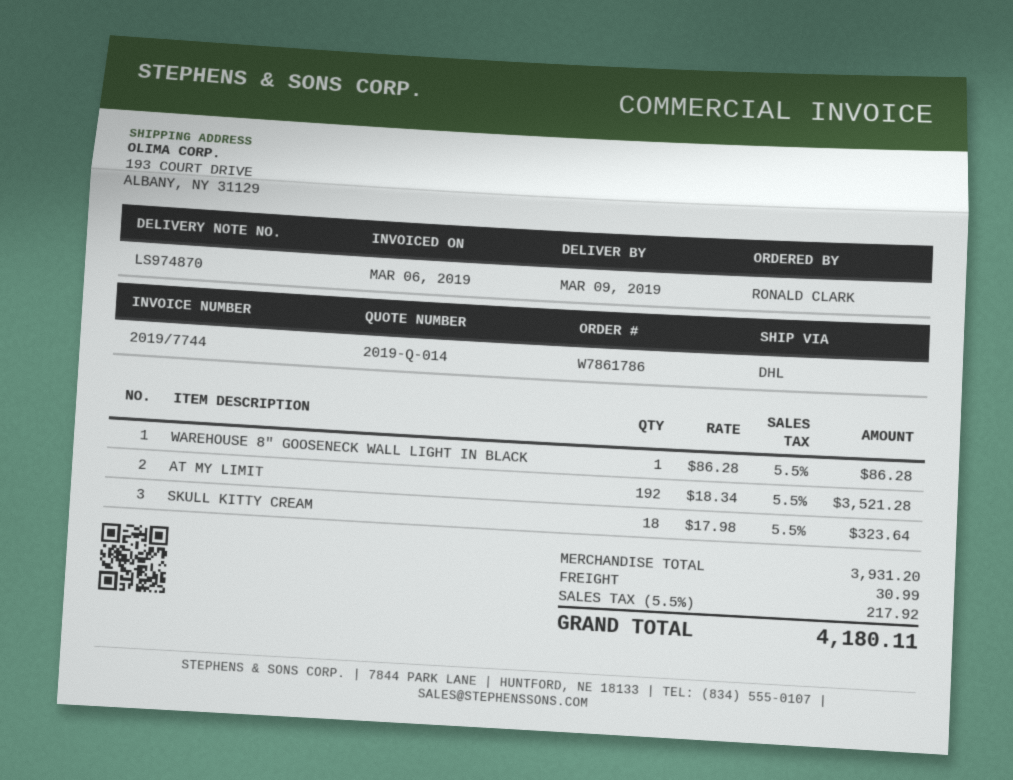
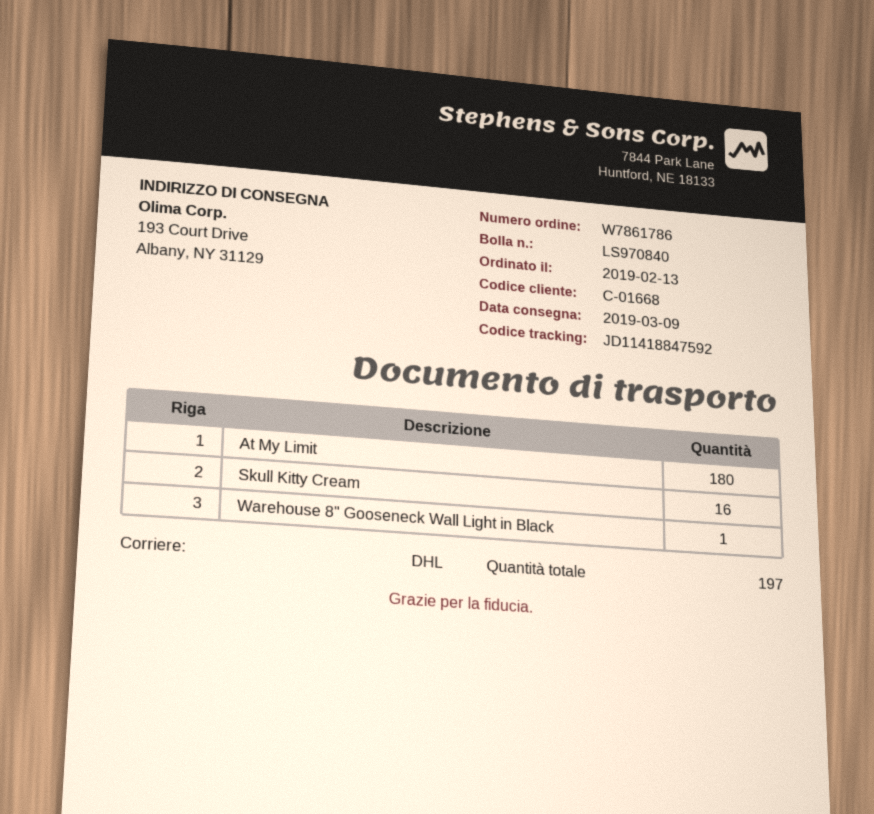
delivery note number: LS974870 -> LS970840
AT MY LIMIT: 192 -> 180
SKULL KITTY CREAM: 18 -> 16

